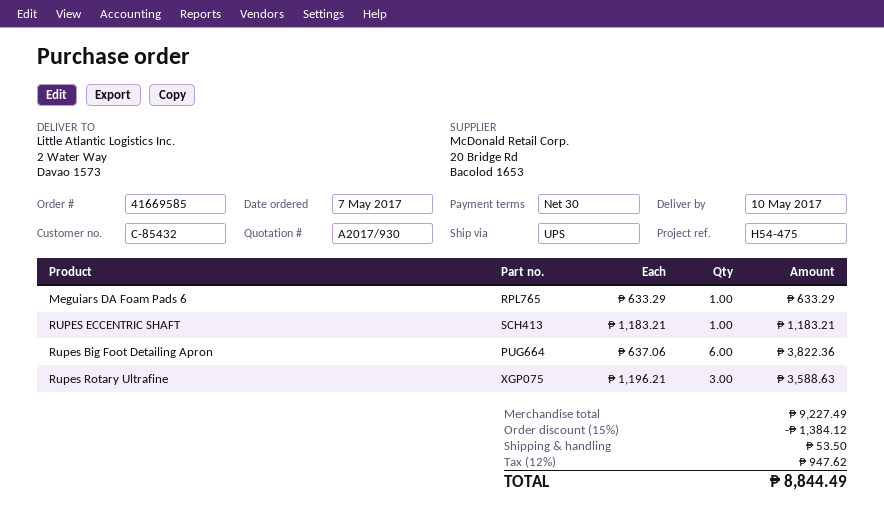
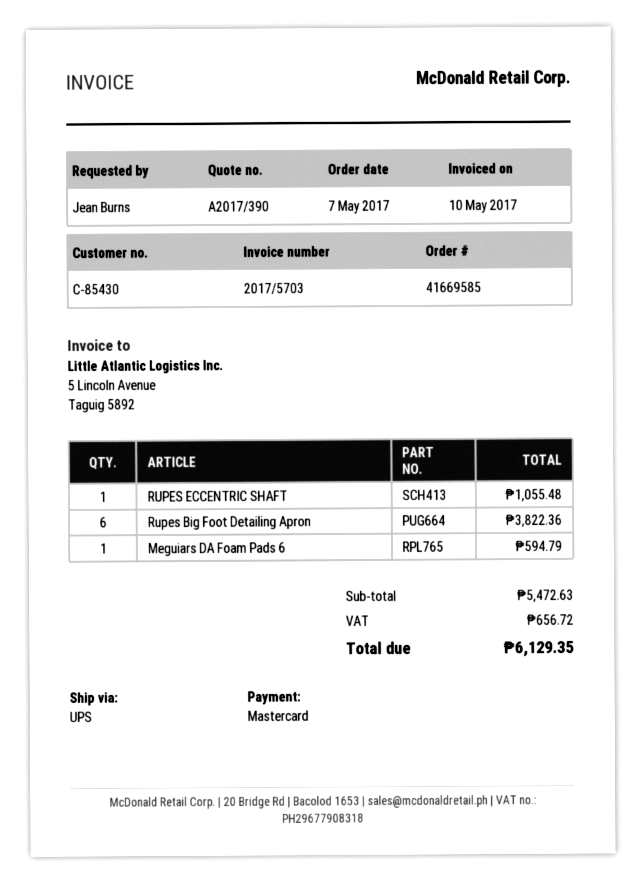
quote number: A2017/930 -> A2017/390
customer number: C-85432 -> C-85430
Meguiars DA Foam Pads 6: 1 for 633.29 -> 1 for 594.79
RUPES ECCENTRIC SHAFT: 1 for 1183.21 -> 1 for 1055.48
Rupes Rotary Ultrafine: 3 for 3588.63 -> none
subtotal: 9227.49 -> 5472.63
discount: 15% = 1384.12 -> none
shipping: 53.50 -> none
tax: 947.62 -> 656.72
total: 8844.49 -> 6129.35

